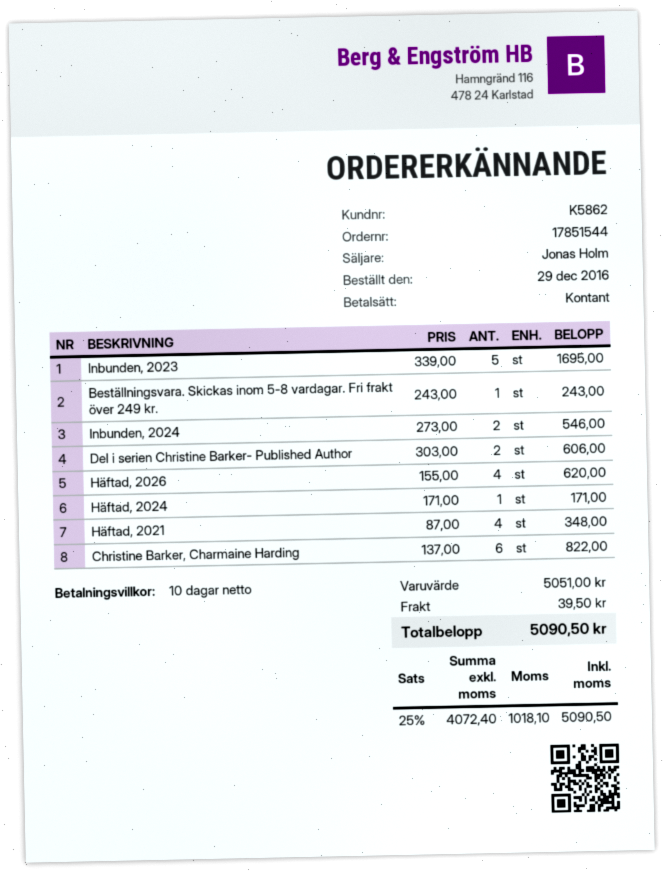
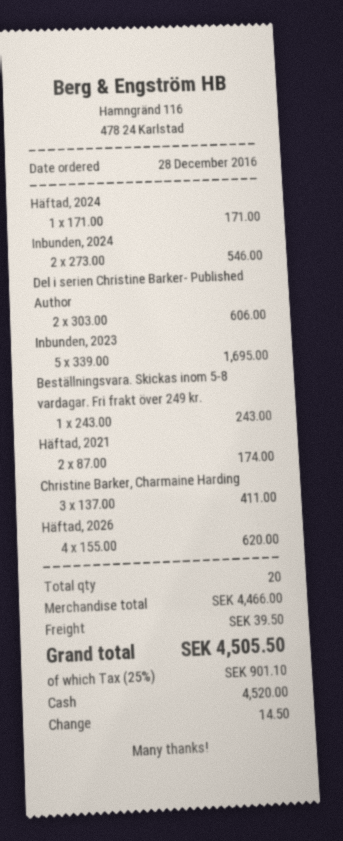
order date: 2016-12-29 -> 2016-12-28
Häftad, 2021: 4 x 87.00 = 348.00 -> 2 x 87.00 = 174.00
Christine Barker, Charmaine Harding: 6 x 137.00 = 822.00 -> 3 x 137.00 = 411.00
subtotal: 5051.00 -> 4466.00
tax: 25% = 1018.10 -> 25% = 901.10
total: 5090.50 -> 4505.50

